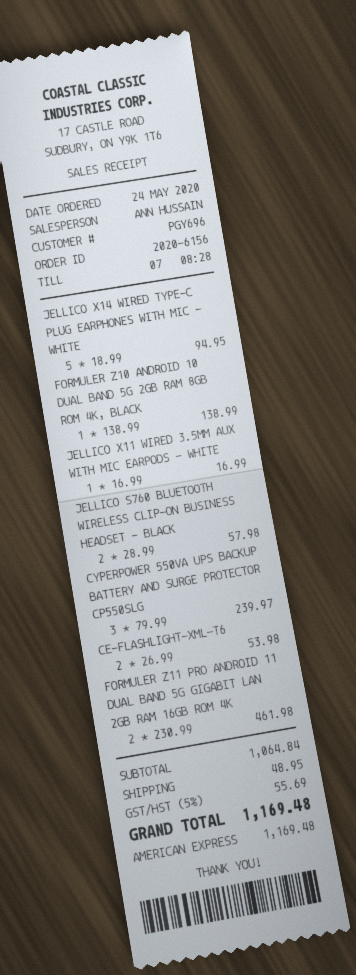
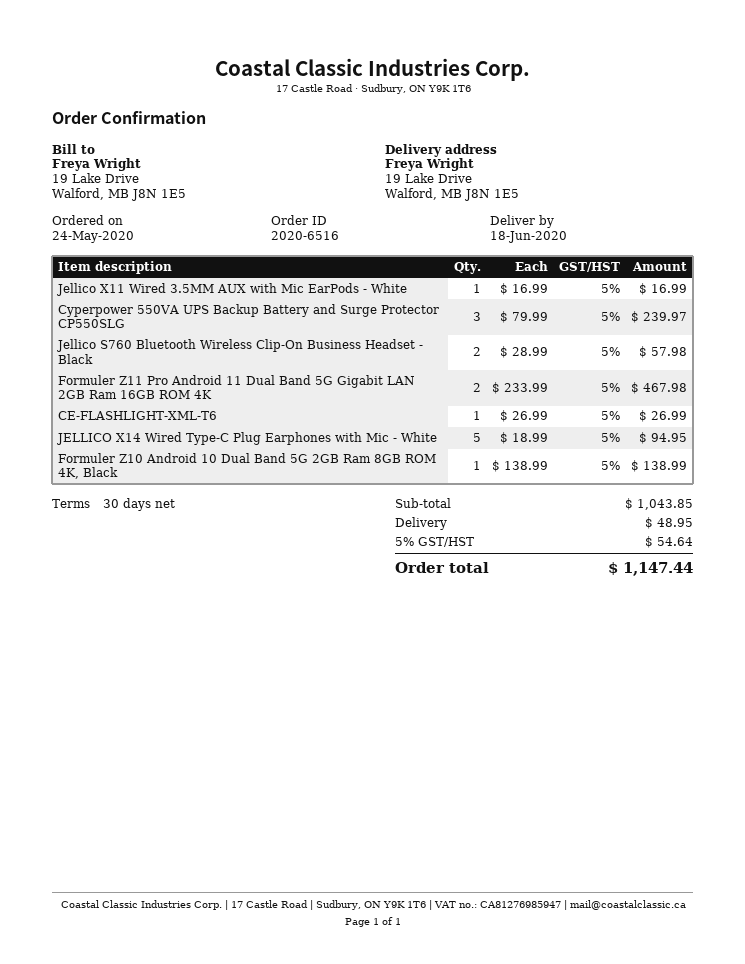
order number: 2020-6156 -> 2020-6516
CE-FLASHLIGHT-XML-T6: 2 x 26.99 = 53.98 -> 1 x 26.99 = 26.99
FORMULER Z11 PRO ANDROID 11 DUAL BAND 5G GIGABIT LAN 2GB RAM 16GB ROM 4K: 2 x 230.99 = 461.98 -> 2 x 233.99 = 467.98
subtotal: 1064.84 -> 1043.85
tax: 5% = 55.69 -> 5% = 54.64
total: 1169.48 -> 1147.44

